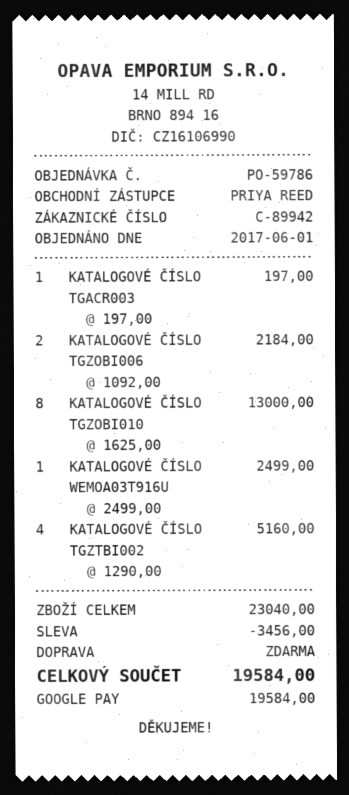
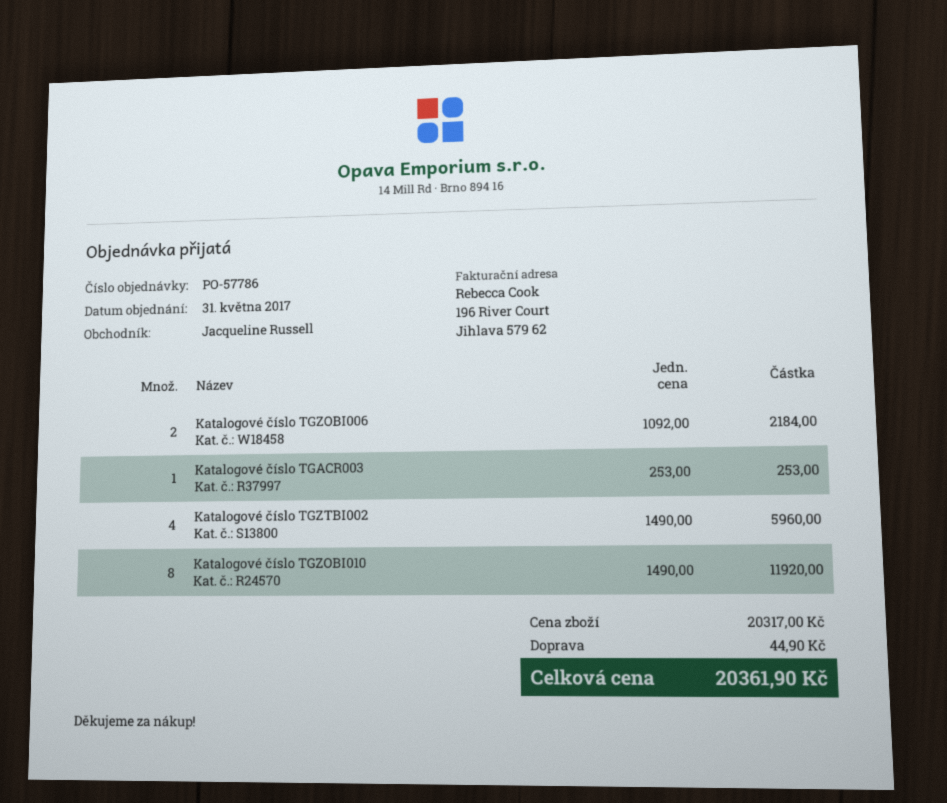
order number: PO-59786 -> PO-57786
order date: 2017-06-01 -> 2017-05-31
sales rep: PRIYA REED -> Jacqueline Russell
KATALOGOVÉ ČÍSLO TGACR003: 1 x 197.00 = 197.00 -> 1 x 253.00 = 253.00
KATALOGOVÉ ČÍSLO TGZOBI010: 8 x 1625.00 = 13000.00 -> 8 x 1490.00 = 11920.00
KATALOGOVÉ ČÍSLO WEMOA03T916U: 1 x 2499.00 = 2499.00 -> none
KATALOGOVÉ ČÍSLO TGZTBI002: 4 x 1290.00 = 5160.00 -> 4 x 1490.00 = 5960.00
subtotal: 23040.00 -> 20317.00
discount: 3456.00 -> none
shipping: 0.00 -> 44.90
total: 19584.00 -> 20361.90

